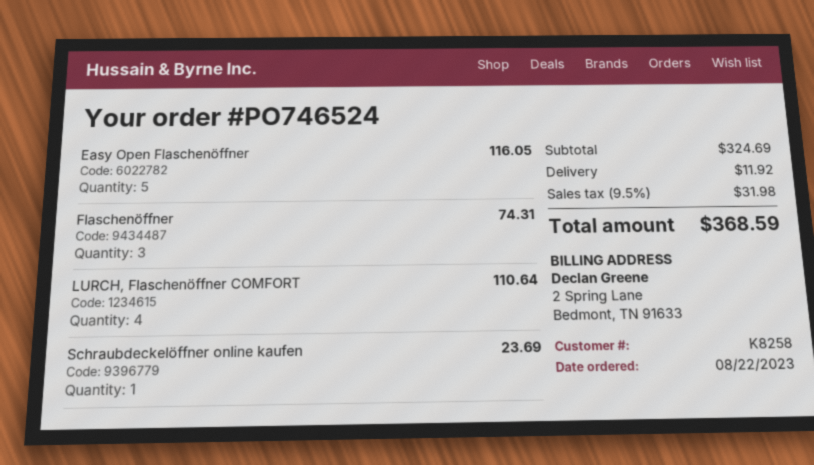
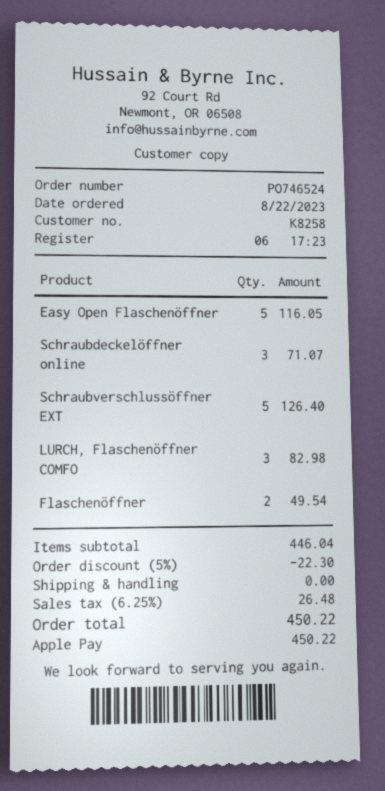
Flaschenöffner: 3 for 74.31 -> 2 for 49.54
LURCH, Flaschenöffner COMFORT: 4 for 110.64 -> 3 for 82.98
Schraubdeckelöffner online kaufen: 1 for 23.69 -> 3 for 71.07
Schraubverschlussöffner EXT: none -> 5 for 126.40
subtotal: 324.69 -> 446.04
discount: none -> 5% = 22.30
shipping: 11.92 -> 0.00
tax: 9.5% = 31.98 -> 6.25% = 26.48
total: 368.59 -> 450.22

